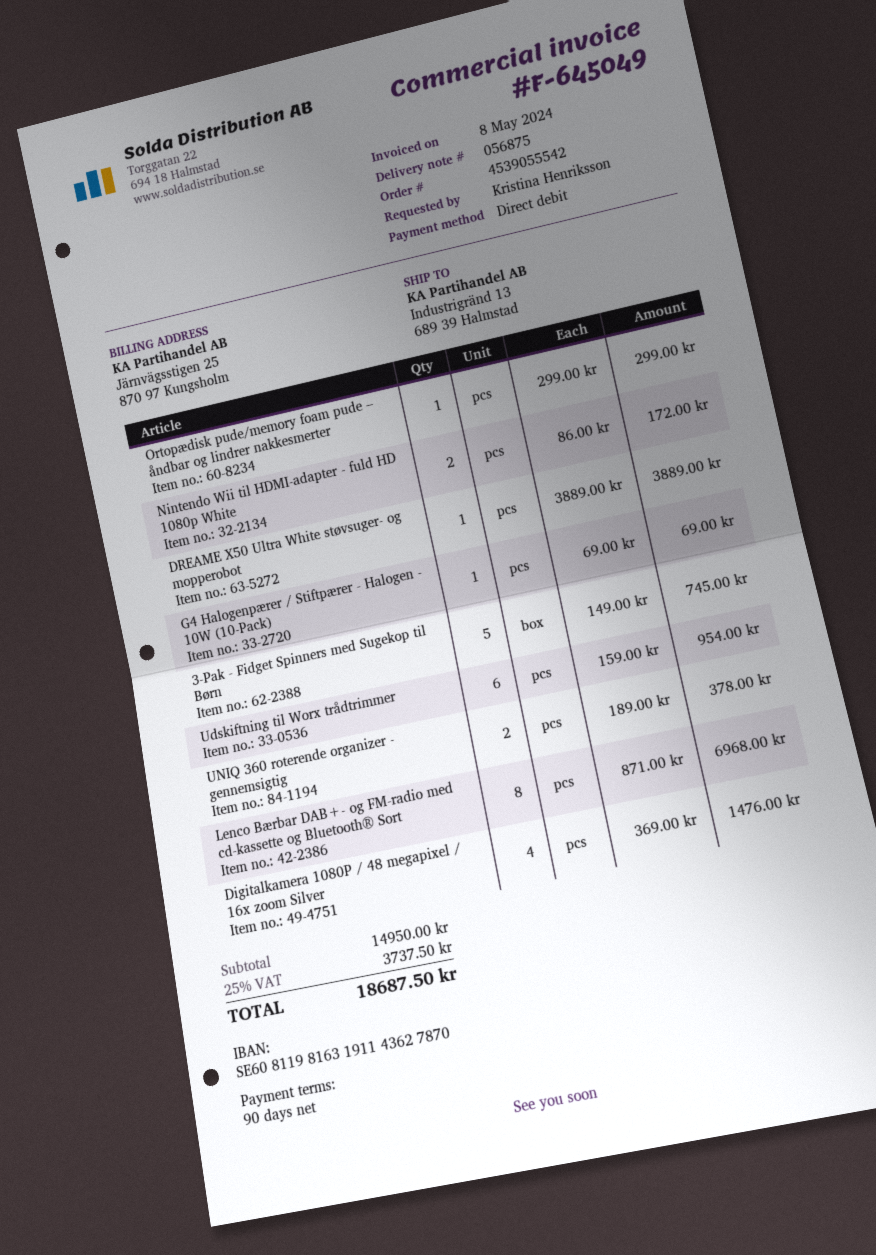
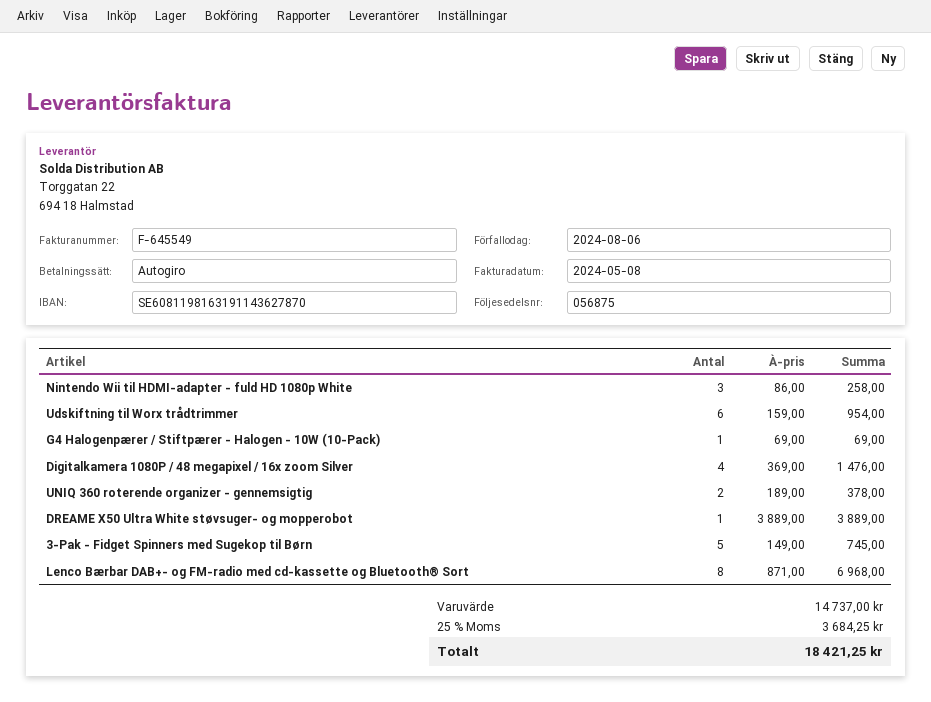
invoice number: F-645049 -> F-645549
Ortopædisk pude/memory foam pude – åndbar og lindrer nakkesmerter: 1 x 299.00 = 299.00 -> none
Nintendo Wii til HDMI-adapter - fuld HD 1080p White: 2 x 86.00 = 172.00 -> 3 x 86.00 = 258.00
subtotal: 14950.00 -> 14737.00
tax: 25% = 3737.50 -> 25% = 3684.25
total: 18687.50 -> 18421.25

